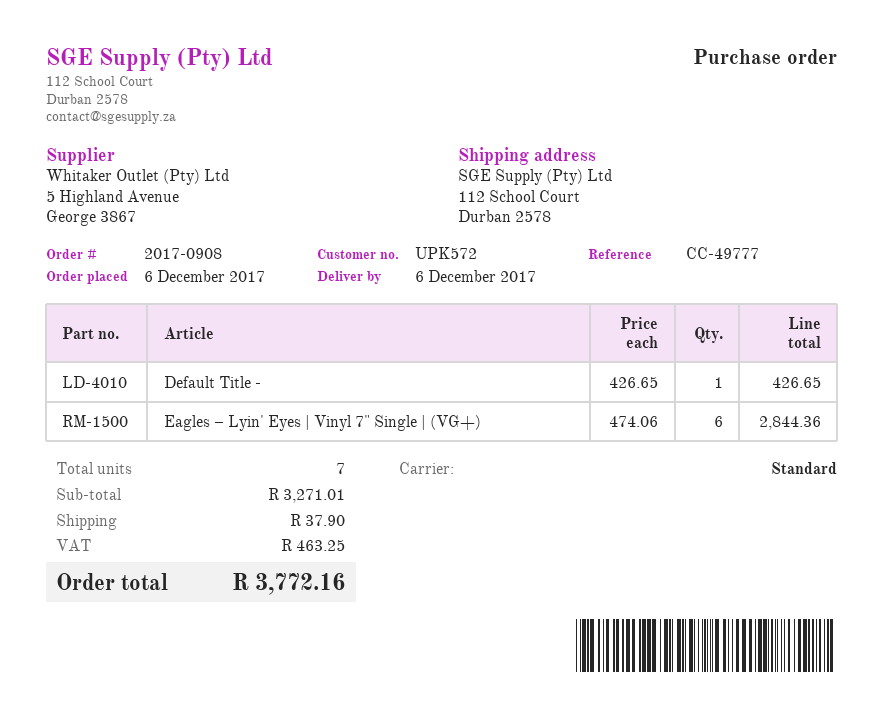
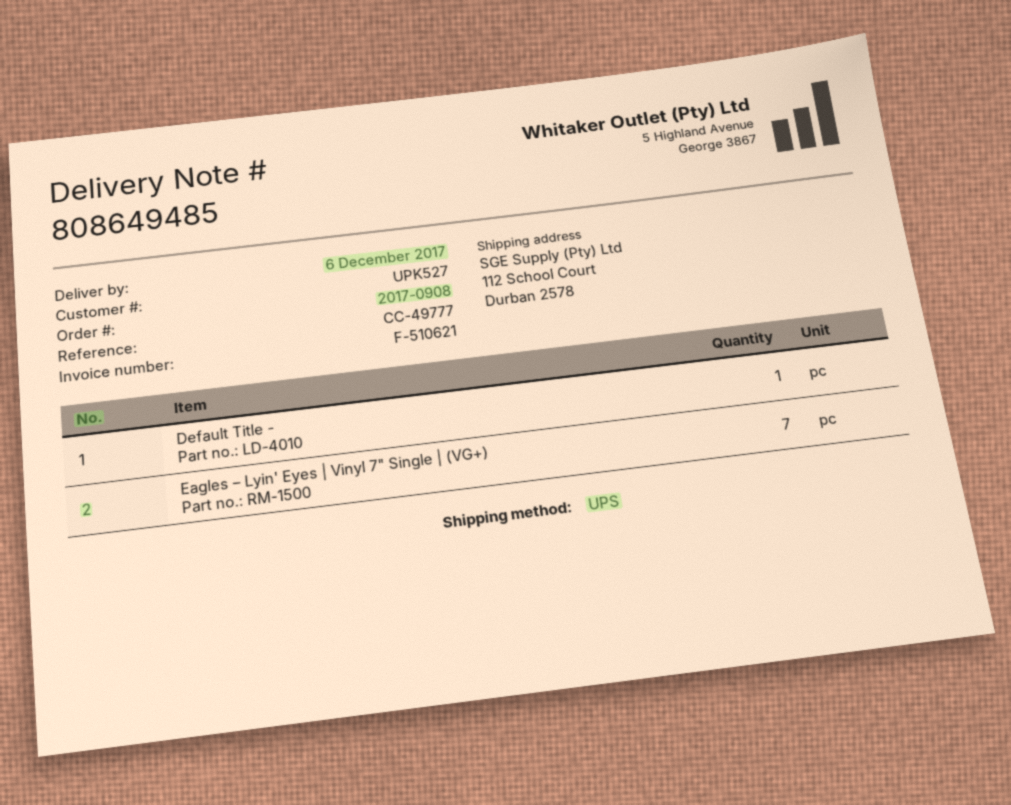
customer number: UPK572 -> UPK527
shipping method: standard -> UPS
Eagles – Lyin' Eyes | Vinyl 7" Single | (VG+): 6 -> 7

